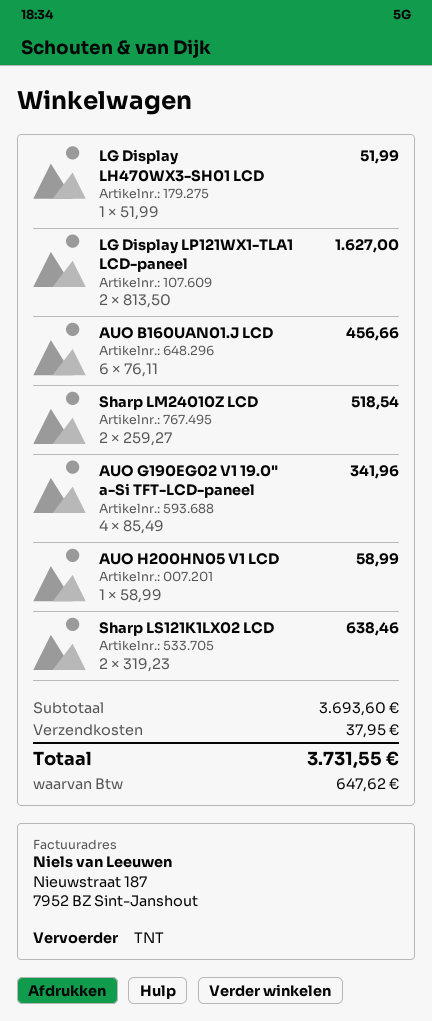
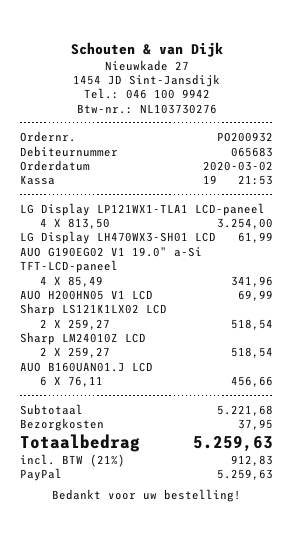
LG Display LH470WX3-SH01 LCD: 1 x 51.99 = 51.99 -> 1 x 61.99 = 61.99
LG Display LP121WX1-TLA1 LCD-paneel: 2 x 813.50 = 1627.00 -> 4 x 813.50 = 3254.00
AUO H200HN05 V1 LCD: 1 x 58.99 = 58.99 -> 1 x 69.99 = 69.99
Sharp LS121K1LX02 LCD: 2 x 319.23 = 638.46 -> 2 x 259.27 = 518.54
subtotal: 3693.60 -> 5221.68
tax: 647.62 -> 912.83
total: 3731.55 -> 5259.63

